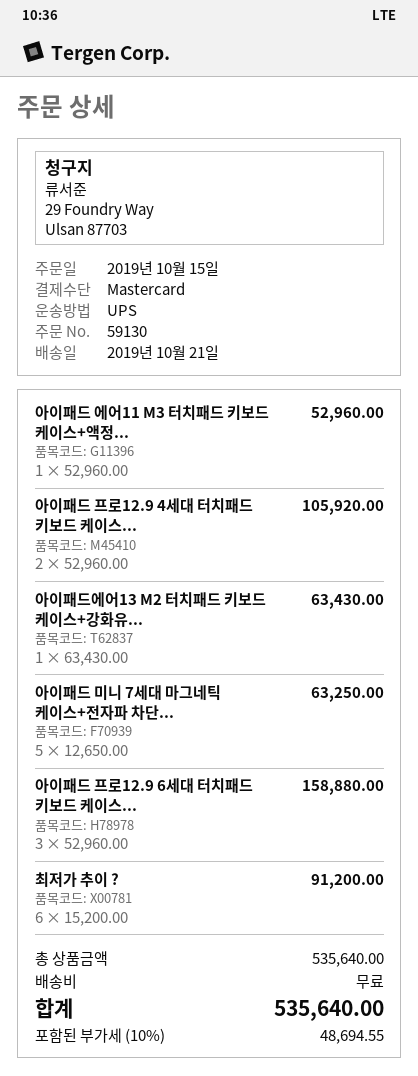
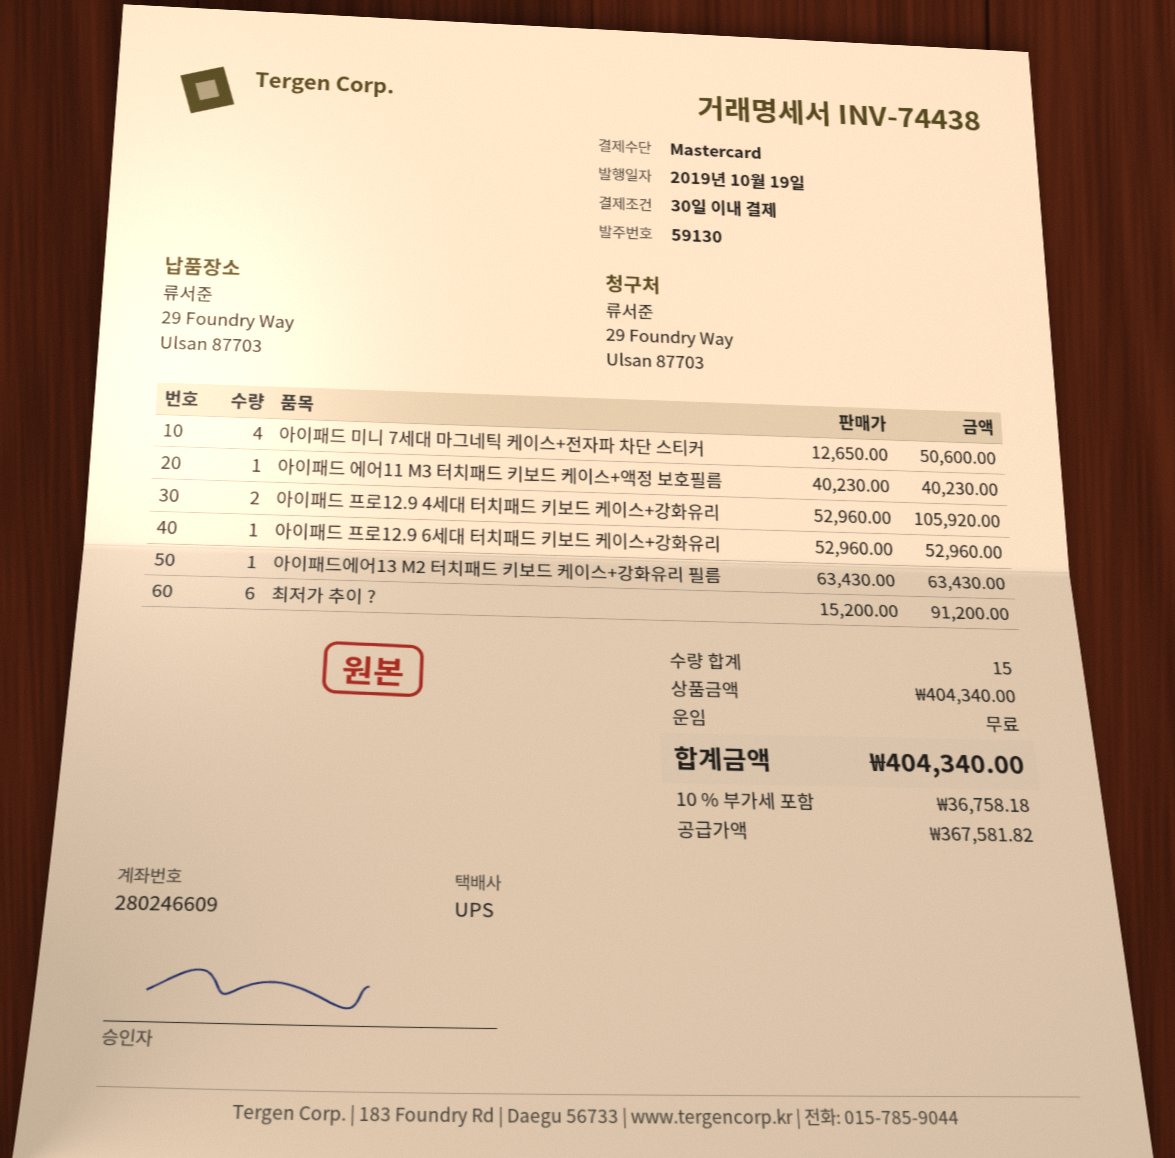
아이패드 에어11 M3 터치패드 키보드 케이스+액정...: 1 x 52960.00 = 52960.00 -> 1 x 40230.00 = 40230.00
아이패드 미니 7세대 마그네틱 케이스+전자파 차단...: 5 x 12650.00 = 63250.00 -> 4 x 12650.00 = 50600.00
아이패드 프로12.9 6세대 터치패드 키보드 케이스...: 3 x 52960.00 = 158880.00 -> 1 x 52960.00 = 52960.00
subtotal: 535640.00 -> 404340.00
tax: 10% = 48694.55 -> 10% = 36758.18
total: 535640.00 -> 404340.00

